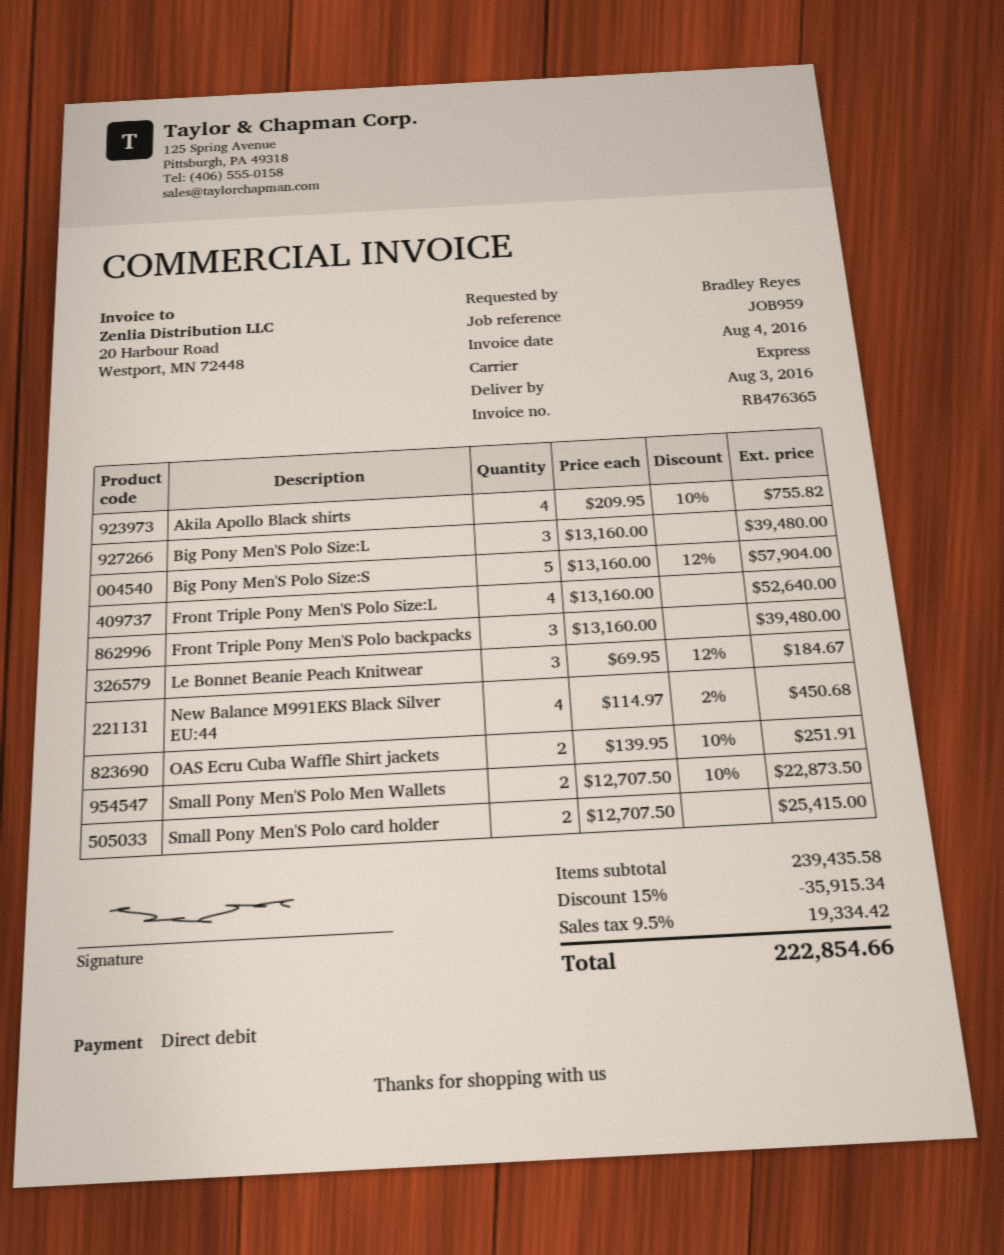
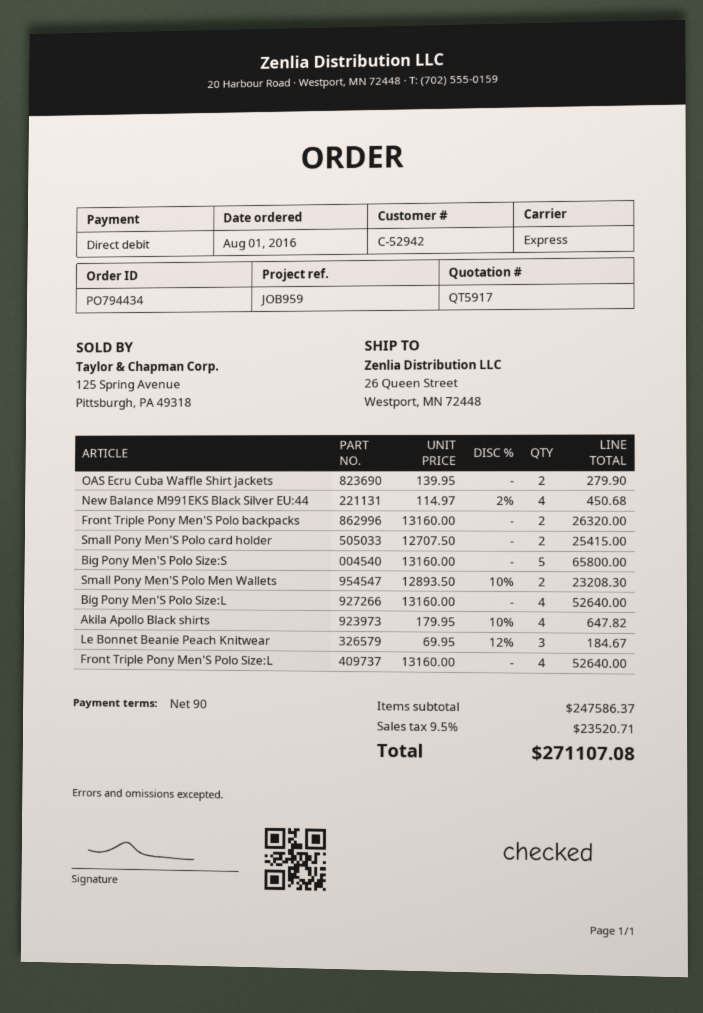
Akila Apollo Black shirts: 4 x 209.95 - 10% = 755.82 -> 4 x 179.95 - 10% = 647.82
Big Pony Men'S Polo Size:L: 3 x 13160.00 = 39480.00 -> 4 x 13160.00 = 52640.00
Big Pony Men'S Polo Size:S: 5 x 13160.00 - 12% = 57904.00 -> 5 x 13160.00 = 65800.00
Front Triple Pony Men'S Polo backpacks: 3 x 13160.00 = 39480.00 -> 2 x 13160.00 = 26320.00
OAS Ecru Cuba Waffle Shirt jackets: 2 x 139.95 - 10% = 251.91 -> 2 x 139.95 = 279.90
Small Pony Men'S Polo Men Wallets: 2 x 12707.50 - 10% = 22873.50 -> 2 x 12893.50 - 10% = 23208.30
subtotal: 239435.58 -> 247586.37
discount: 15% = 35915.34 -> none
tax: 9.5% = 19334.42 -> 9.5% = 23520.71
total: 222854.66 -> 271107.08

